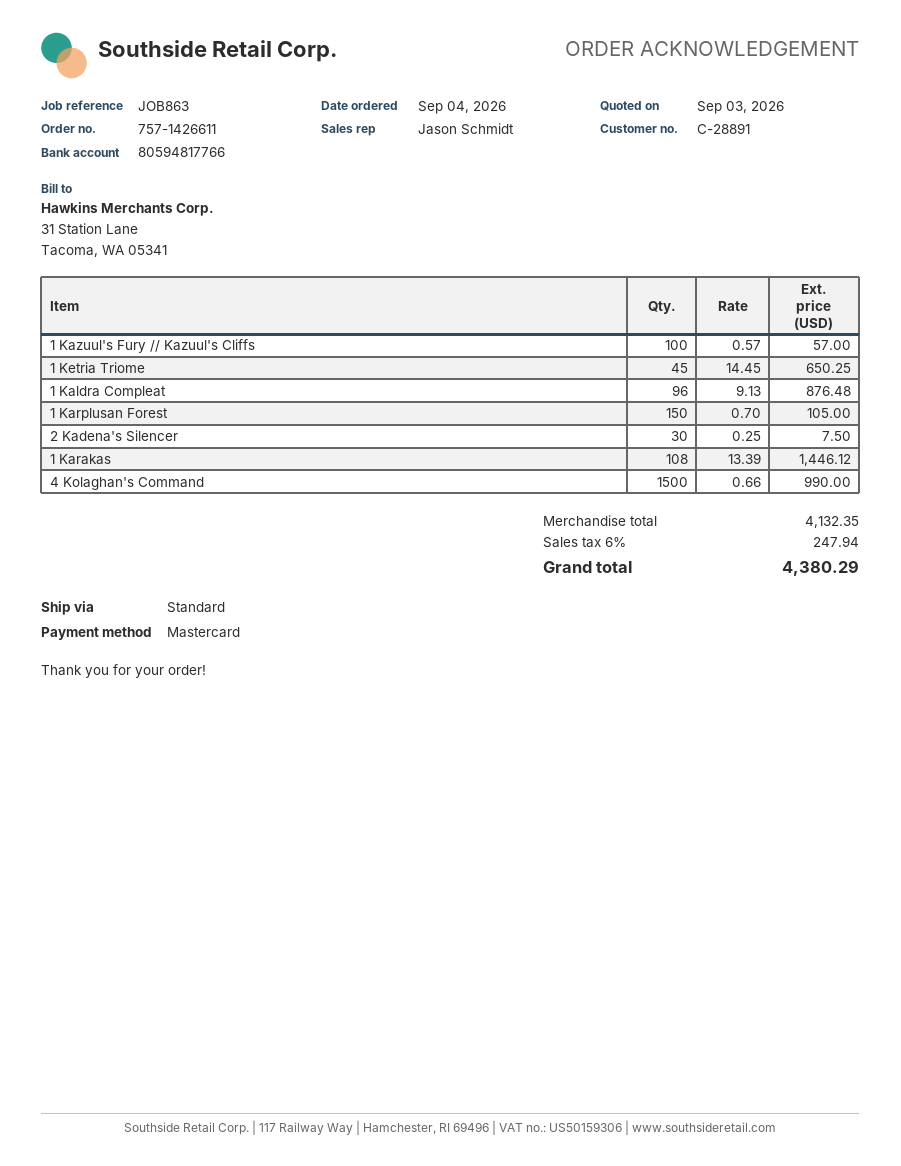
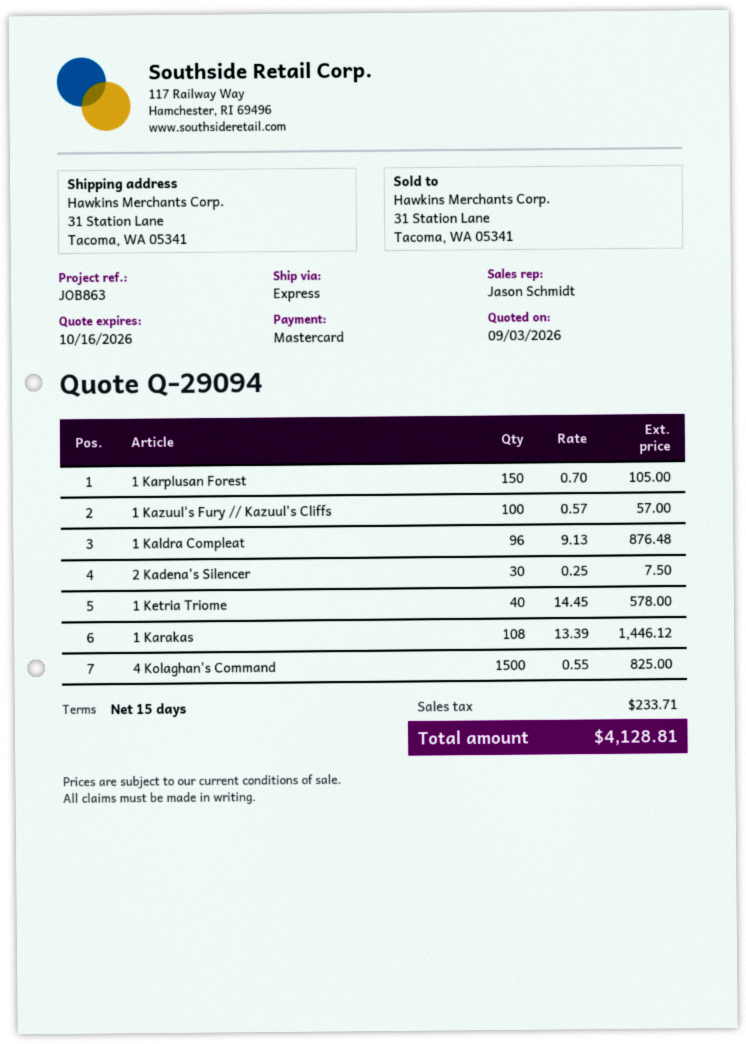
shipping method: standard -> express
1 Ketria Triome: 45 x 14.45 = 650.25 -> 40 x 14.45 = 578.00
4 Kolaghan's Command: 1500 x 0.66 = 990.00 -> 1500 x 0.55 = 825.00
tax: 247.94 -> 233.71
total: 4380.29 -> 4128.81

